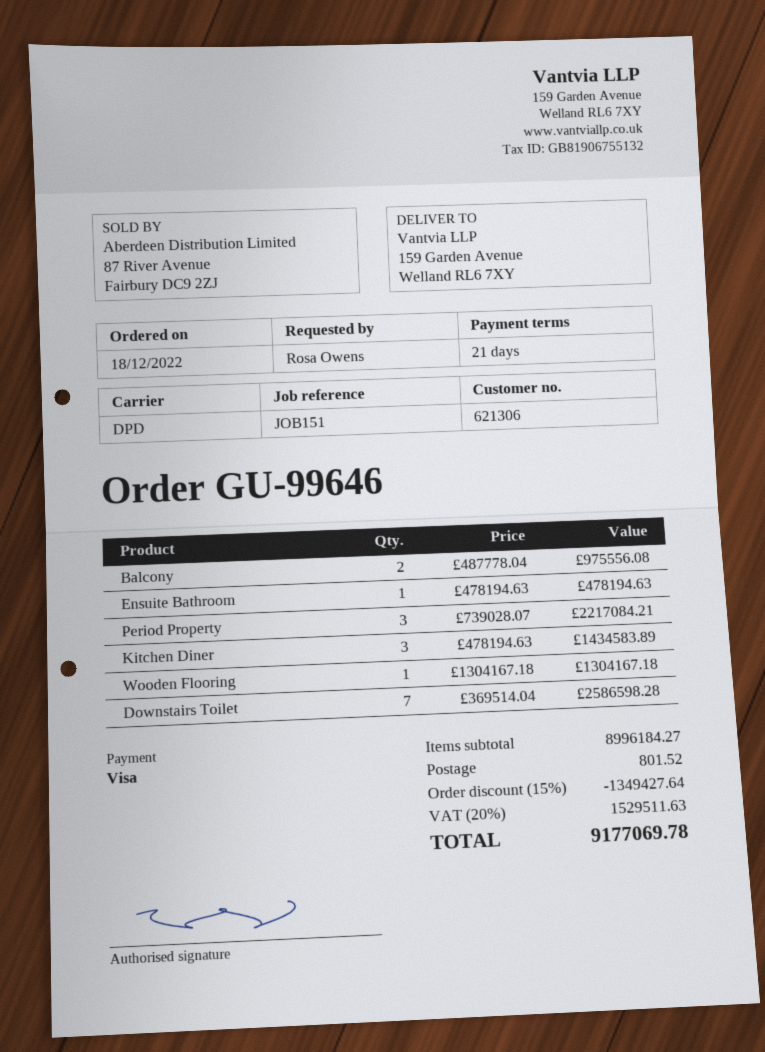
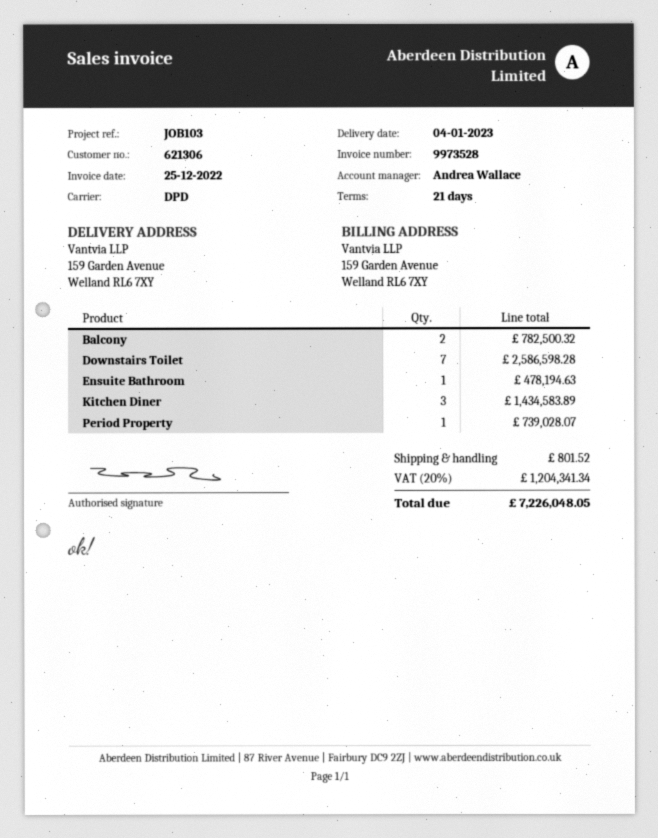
reference: JOB151 -> JOB103
Balcony: 2 for 975556.08 -> 2 for 782500.32
Period Property: 3 for 2217084.21 -> 1 for 739028.07
Wooden Flooring: 1 for 1304167.18 -> none
discount: 15% = 1349427.64 -> none
tax: 20% = 1529511.63 -> 20% = 1204341.34
total: 9177069.78 -> 7226048.05

